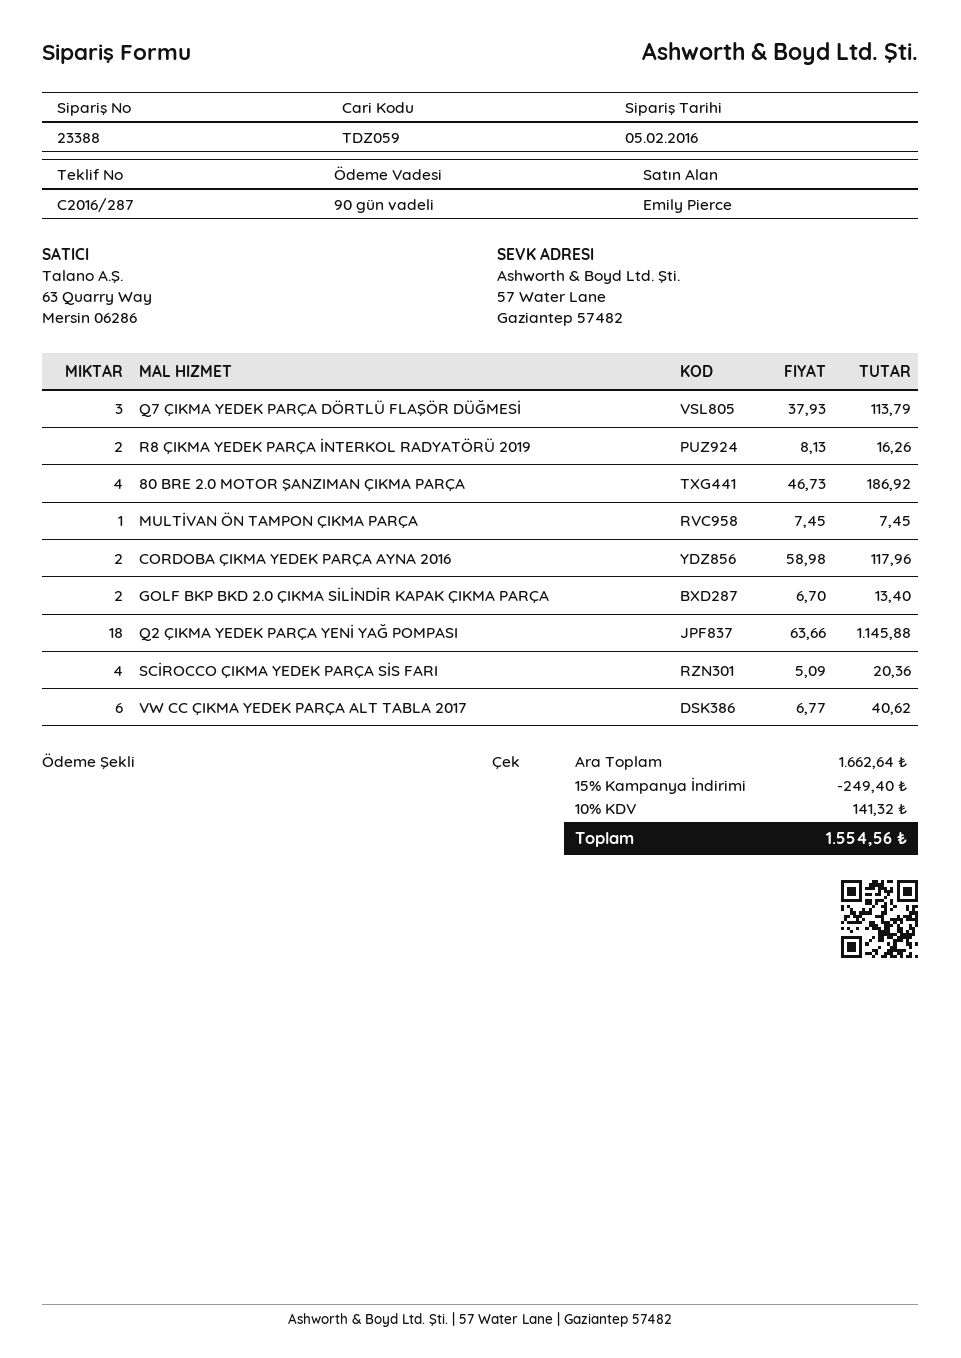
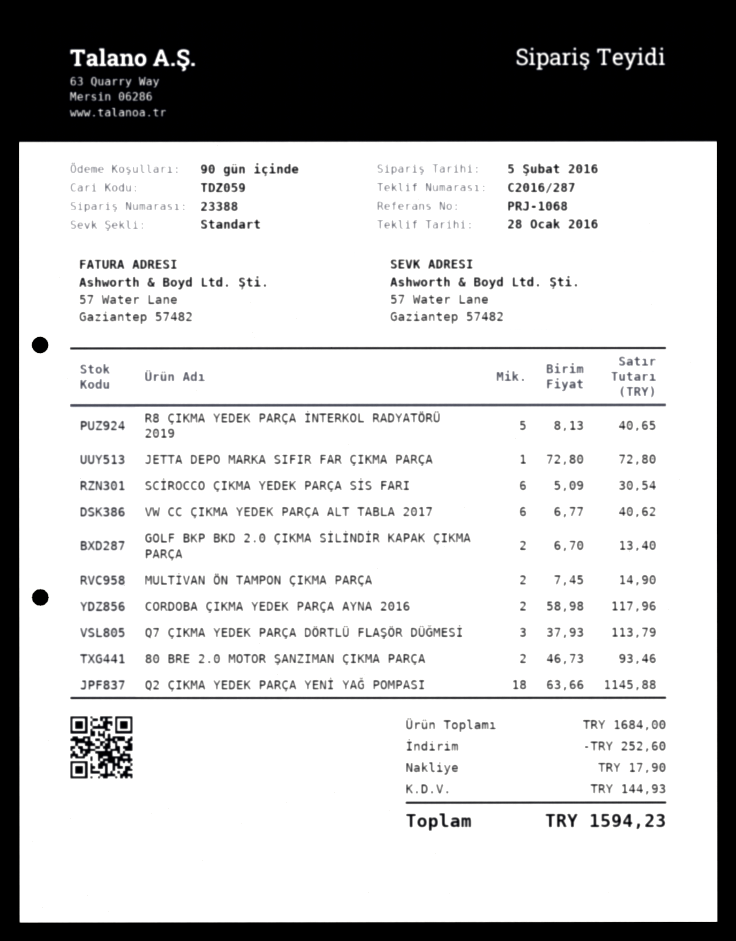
R8 ÇIKMA YEDEK PARÇA İNTERKOL RADYATÖRÜ 2019: 2 x 8.13 = 16.26 -> 5 x 8.13 = 40.65
80 BRE 2.0 MOTOR ŞANZIMAN ÇIKMA PARÇA: 4 x 46.73 = 186.92 -> 2 x 46.73 = 93.46
MULTİVAN ÖN TAMPON ÇIKMA PARÇA: 1 x 7.45 = 7.45 -> 2 x 7.45 = 14.90
SCİROCCO ÇIKMA YEDEK PARÇA SİS FARI: 4 x 5.09 = 20.36 -> 6 x 5.09 = 30.54
JETTA DEPO MARKA SIFIR FAR ÇIKMA PARÇA: none -> 1 x 72.80 = 72.80
subtotal: 1662.64 -> 1684.00
discount: 249.40 -> 252.60
shipping: none -> 17.90
tax: 141.32 -> 144.93
total: 1554.56 -> 1594.23

